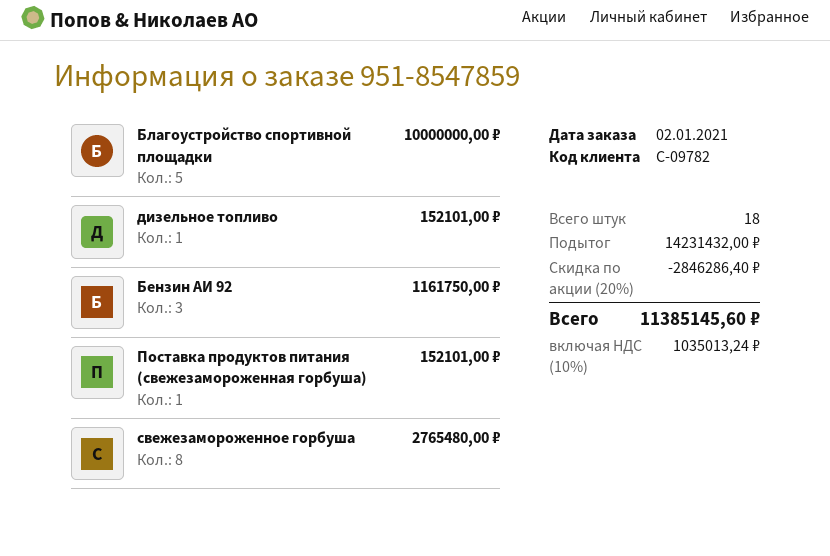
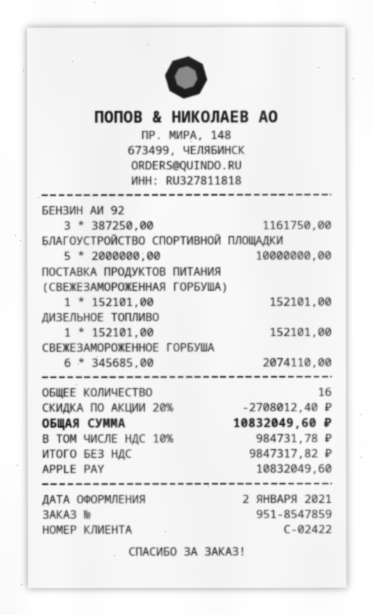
customer number: C-09782 -> C-02422
свежезамороженное горбуша: 8 for 2765480.00 -> 6 for 2074110.00
total quantity: 18 -> 16
discount: 20% = 2846286.40 -> 20% = 2708012.40
tax: 10% = 1035013.24 -> 10% = 984731.78
total: 11385145.60 -> 10832049.60

